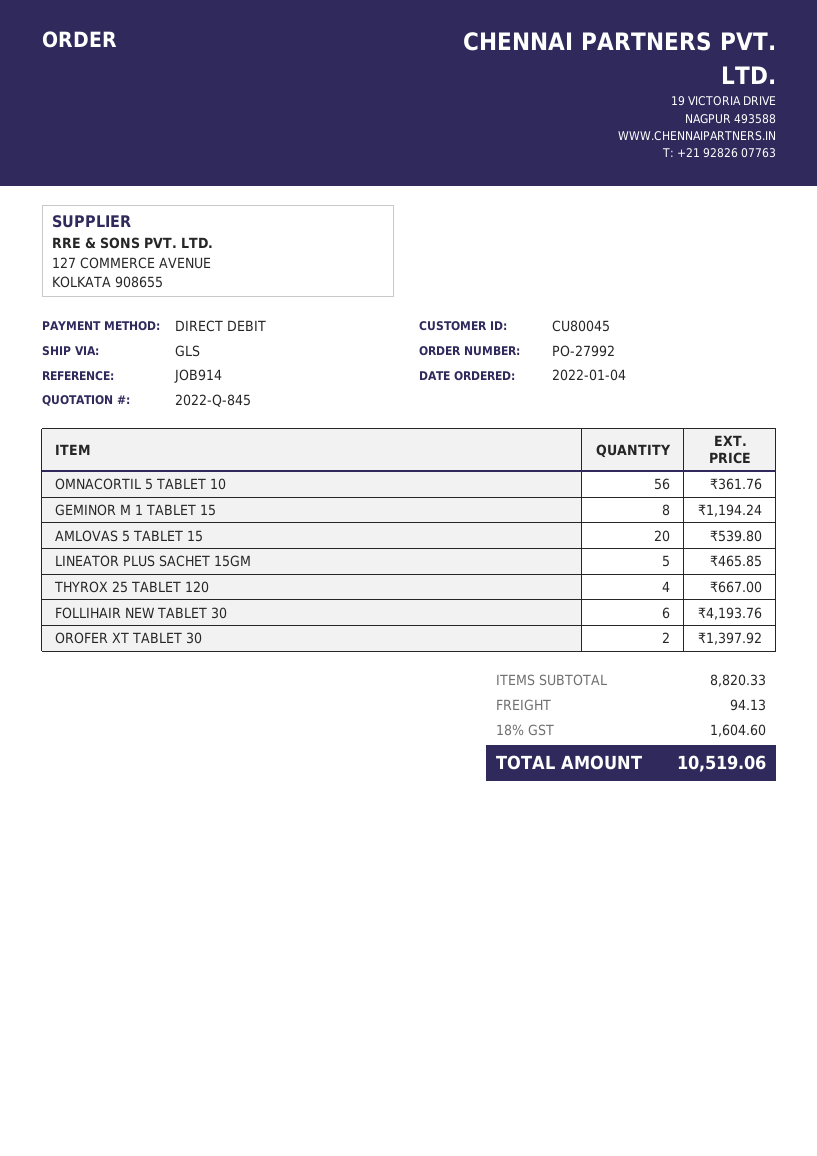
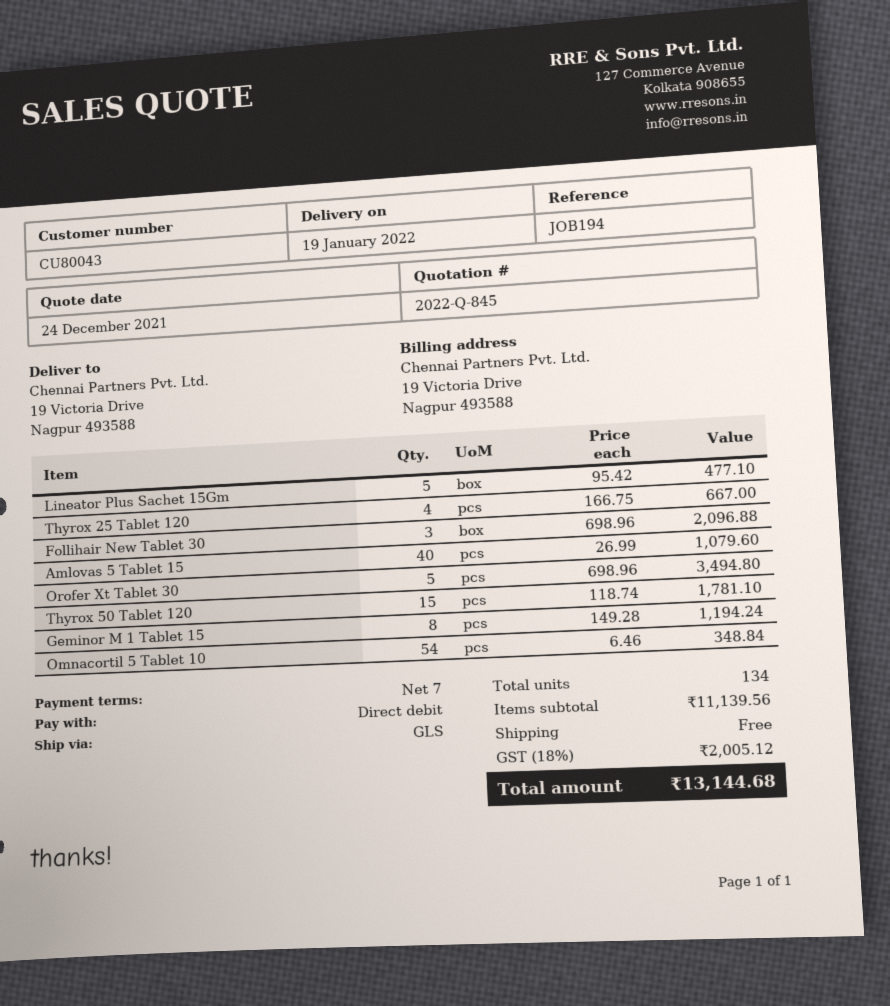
customer number: CU80045 -> CU80043
reference: JOB914 -> JOB194
OMNACORTIL 5 TABLET 10: 56 for 361.76 -> 54 for 348.84
AMLOVAS 5 TABLET 15: 20 for 539.80 -> 40 for 1079.60
LINEATOR PLUS SACHET 15GM: 5 for 465.85 -> 5 for 477.10
FOLLIHAIR NEW TABLET 30: 6 for 4193.76 -> 3 for 2096.88
OROFER XT TABLET 30: 2 for 1397.92 -> 5 for 3494.80
Thyrox 50 Tablet 120: none -> 15 for 1781.10
subtotal: 8820.33 -> 11139.56
shipping: 94.13 -> 0.00
tax: 18% = 1604.60 -> 18% = 2005.12
total: 10519.06 -> 13144.68

